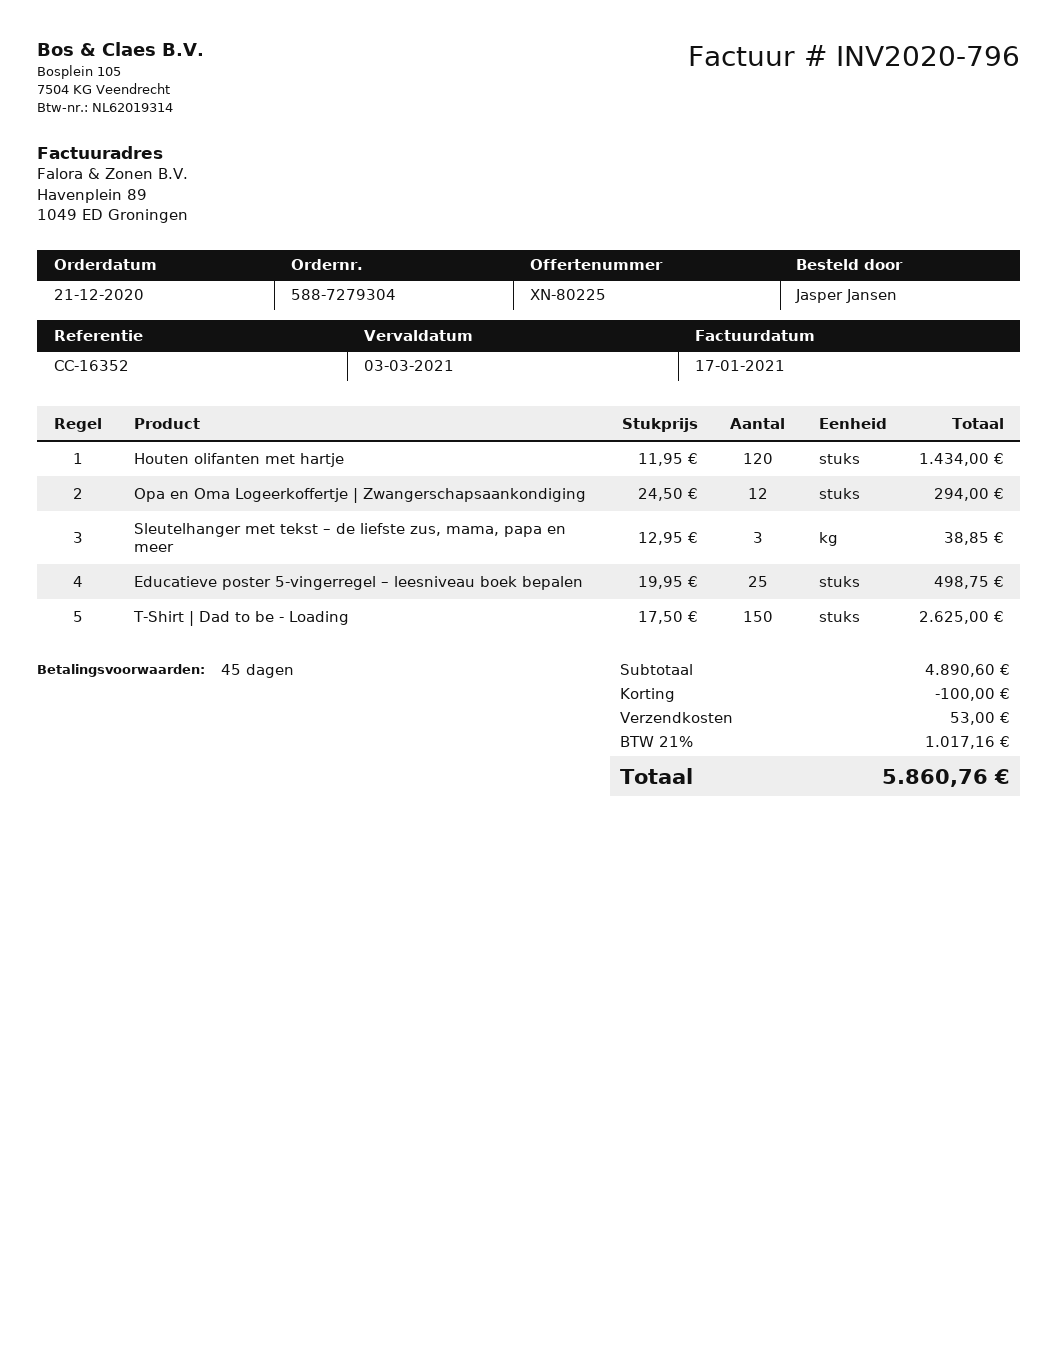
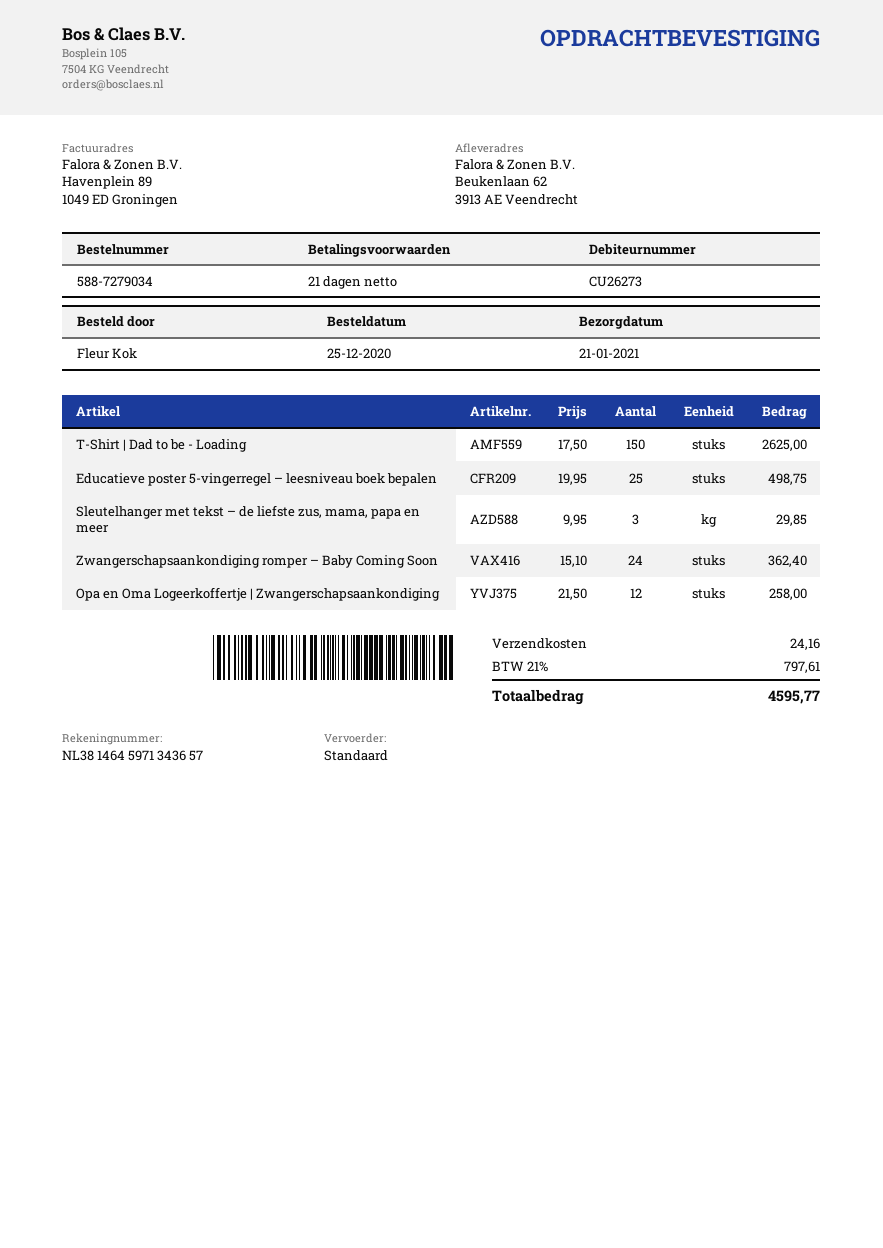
order number: 588-7279304 -> 588-7279034
order date: 2020-12-21 -> 2020-12-25
payment terms: 45 days -> 21 days
ordered by: Jasper Jansen -> Fleur Kok
Houten olifanten met hartje: 120 x 11.95 = 1434.00 -> none
Opa en Oma Logeerkoffertje | Zwangerschapsaankondiging: 12 x 24.50 = 294.00 -> 12 x 21.50 = 258.00
Sleutelhanger met tekst – de liefste zus, mama, papa en meer: 3 x 12.95 = 38.85 -> 3 x 9.95 = 29.85
Zwangerschapsaankondiging romper – Baby Coming Soon: none -> 24 x 15.10 = 362.40
discount: 100.00 -> none
shipping: 53.00 -> 24.16
tax: 21% = 1017.16 -> 21% = 797.61
total: 5860.76 -> 4595.77

